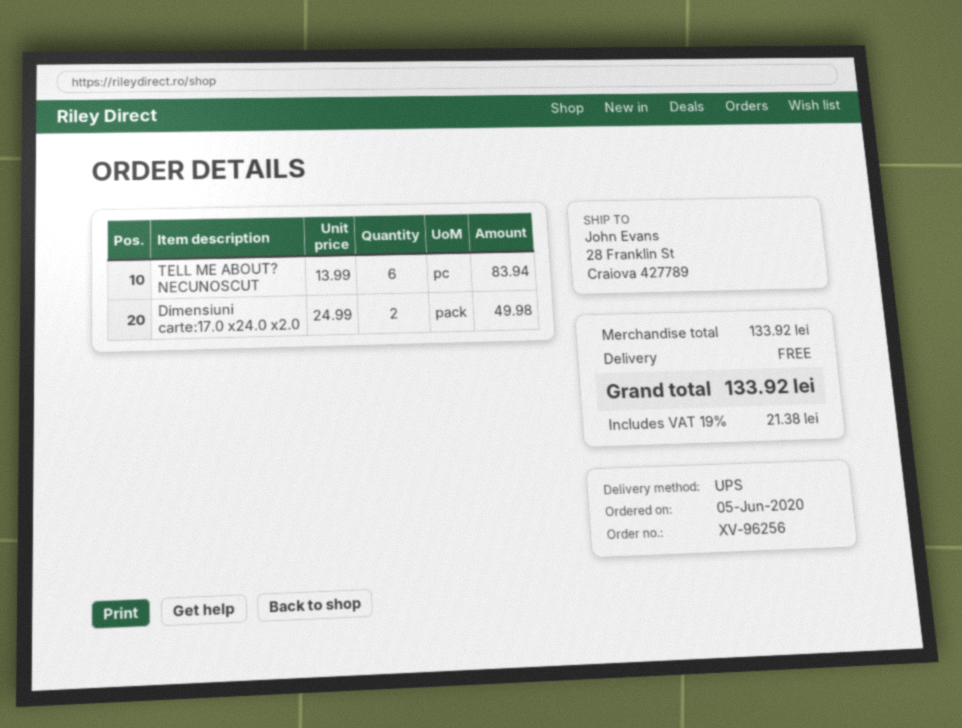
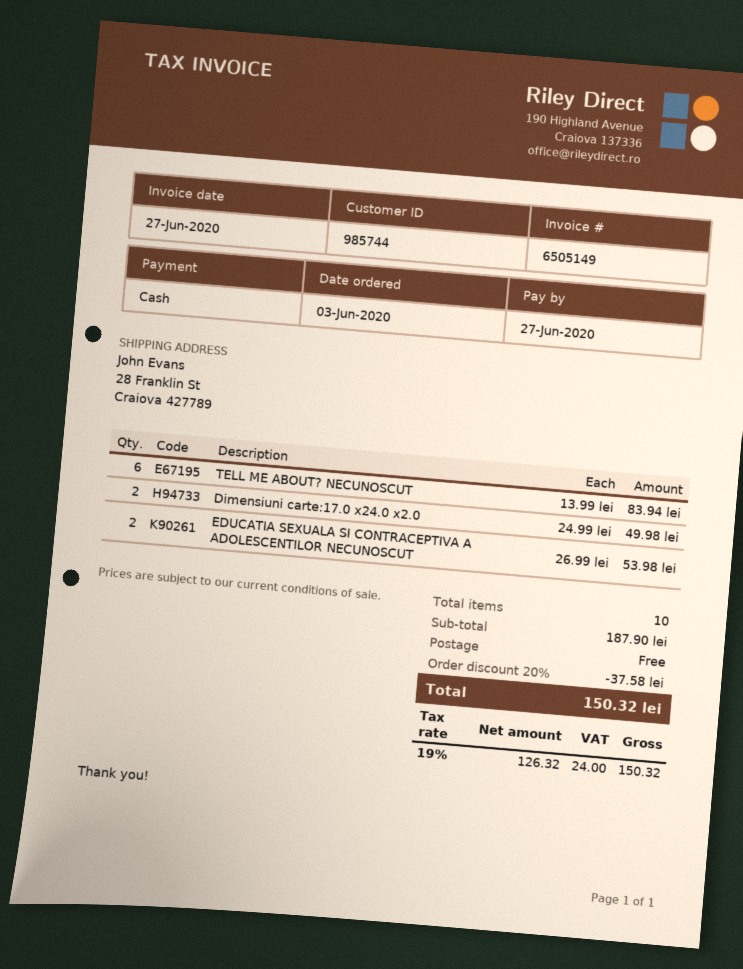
order date: 2020-06-05 -> 2020-06-03
EDUCATIA SEXUALA SI CONTRACEPTIVA A ADOLESCENTILOR NECUNOSCUT: none -> 2 x 26.99 = 53.98
subtotal: 133.92 -> 187.90
discount: none -> 20% = 37.58
tax: 19% = 21.38 -> 19% = 24.00
total: 133.92 -> 150.32

